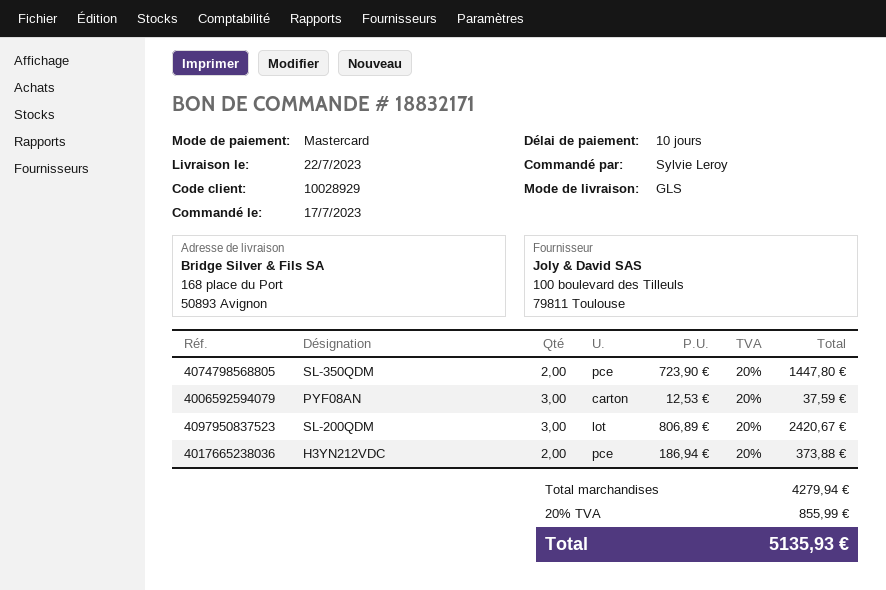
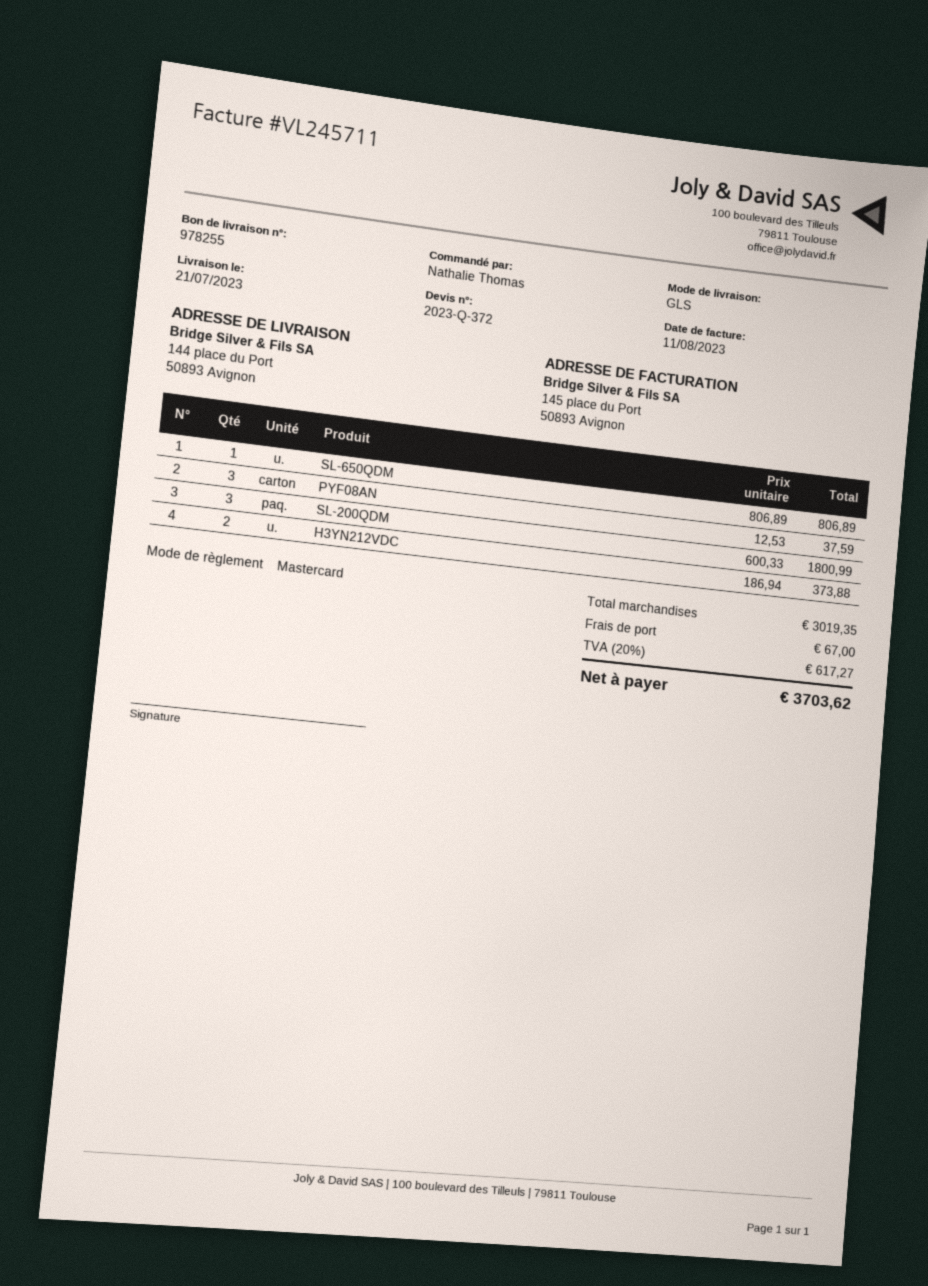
delivery date: 2023-07-22 -> 2023-07-21
ordered by: Sylvie Leroy -> Nathalie Thomas
ship to: 168 place du Port, 50893 Avignon -> 144 place du Port, 50893 Avignon
SL-350QDM: 2 x 723.90 = 1447.80 -> none
SL-200QDM: 3 x 806.89 = 2420.67 -> 3 x 600.33 = 1800.99
SL-650QDM: none -> 1 x 806.89 = 806.89
subtotal: 4279.94 -> 3019.35
shipping: none -> 67.00
tax: 20% = 855.99 -> 20% = 617.27
total: 5135.93 -> 3703.62

